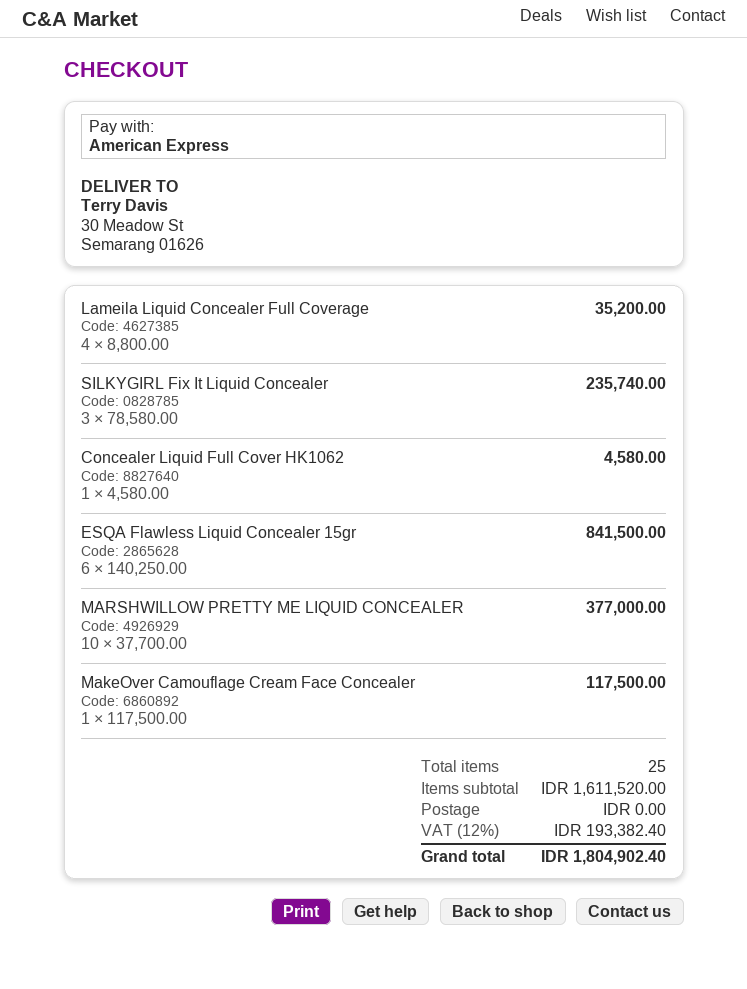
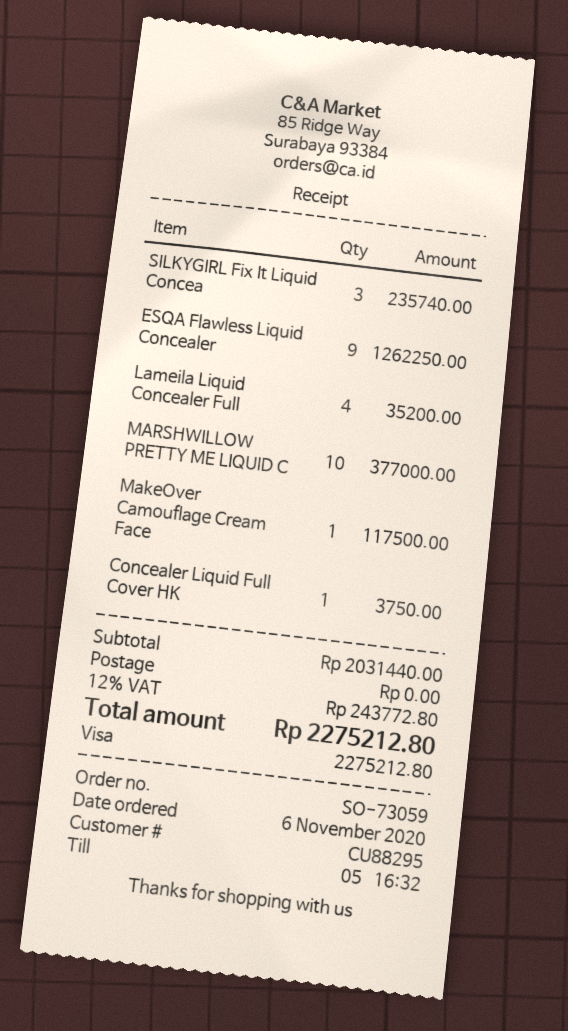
payment method: American Express -> Visa
Concealer Liquid Full Cover HK1062: 1 for 4580.00 -> 1 for 3750.00
ESQA Flawless Liquid Concealer 15gr: 6 for 841500.00 -> 9 for 1262250.00
subtotal: 1611520.00 -> 2031440.00
tax: 12% = 193382.40 -> 12% = 243772.80
total: 1804902.40 -> 2275212.80

